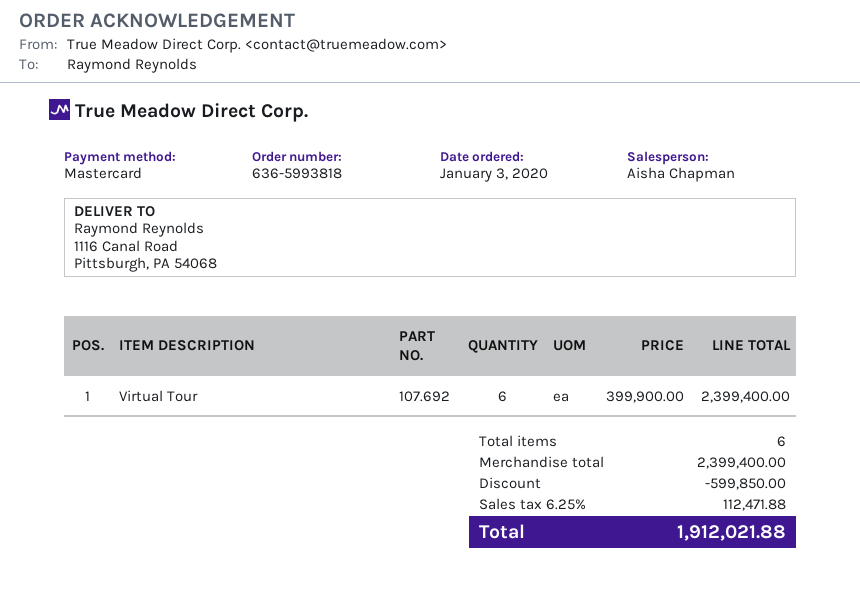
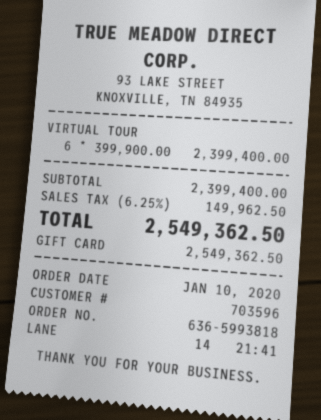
order date: 2020-01-03 -> 2020-01-10
payment method: Mastercard -> gift card
discount: 599850.00 -> none
tax: 6.25% = 112471.88 -> 6.25% = 149962.50
total: 1912021.88 -> 2549362.50

